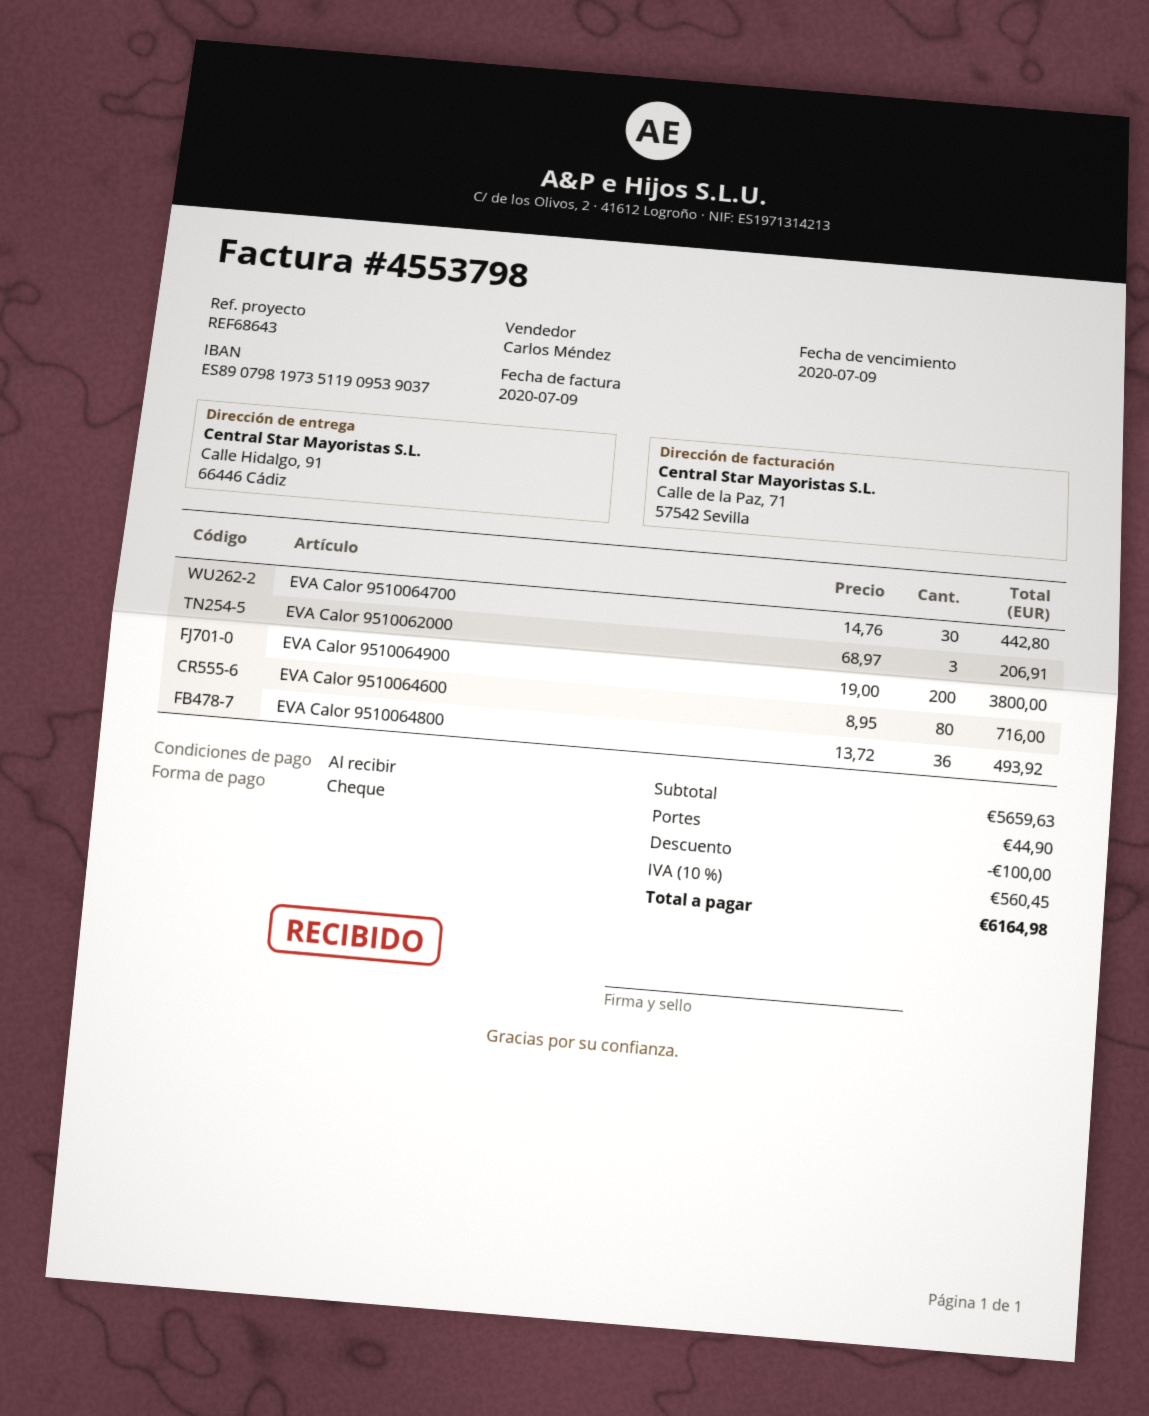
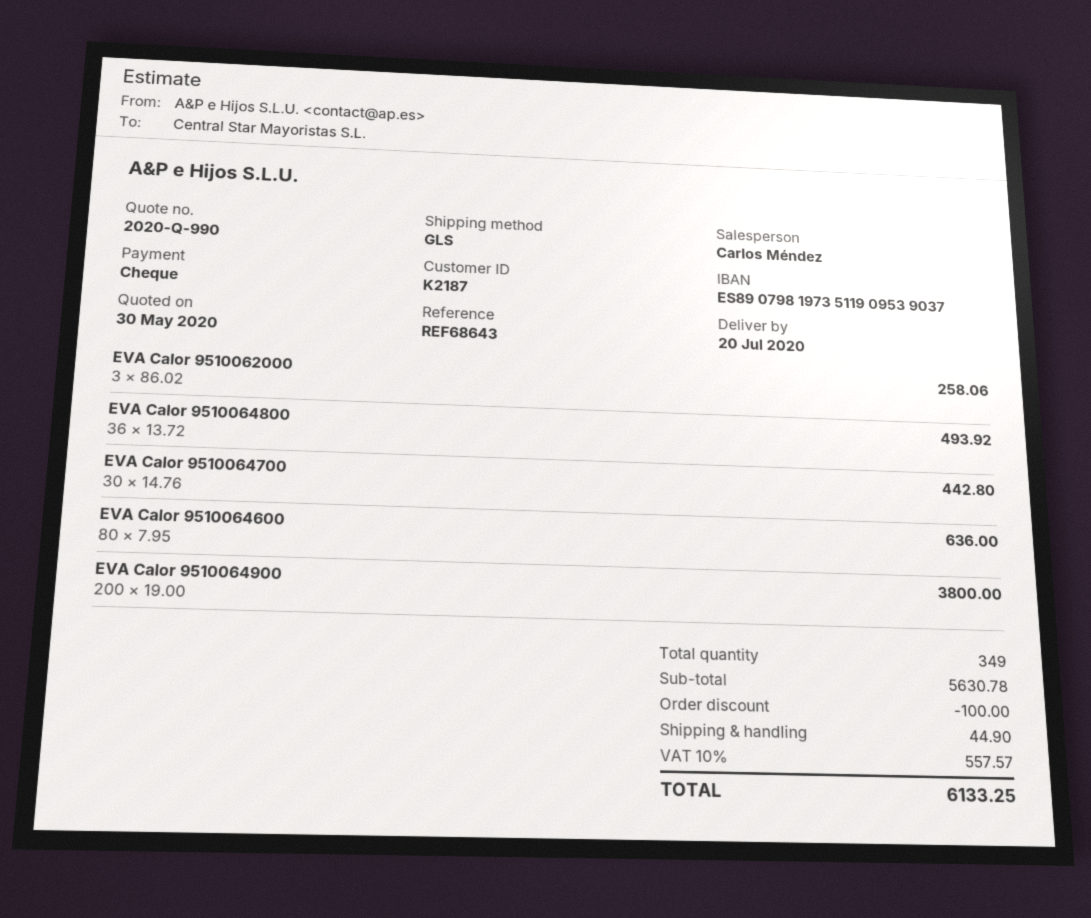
EVA Calor 9510062000: 3 x 68.97 = 206.91 -> 3 x 86.02 = 258.06
EVA Calor 9510064600: 80 x 8.95 = 716.00 -> 80 x 7.95 = 636.00
subtotal: 5659.63 -> 5630.78
tax: 10% = 560.45 -> 10% = 557.57
total: 6164.98 -> 6133.25

